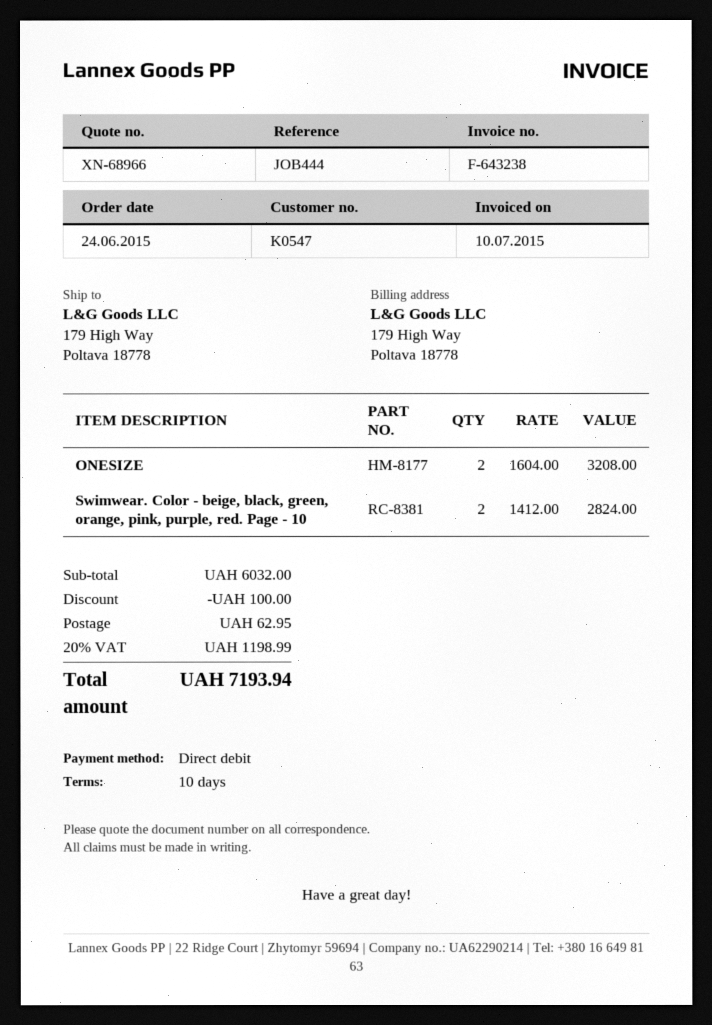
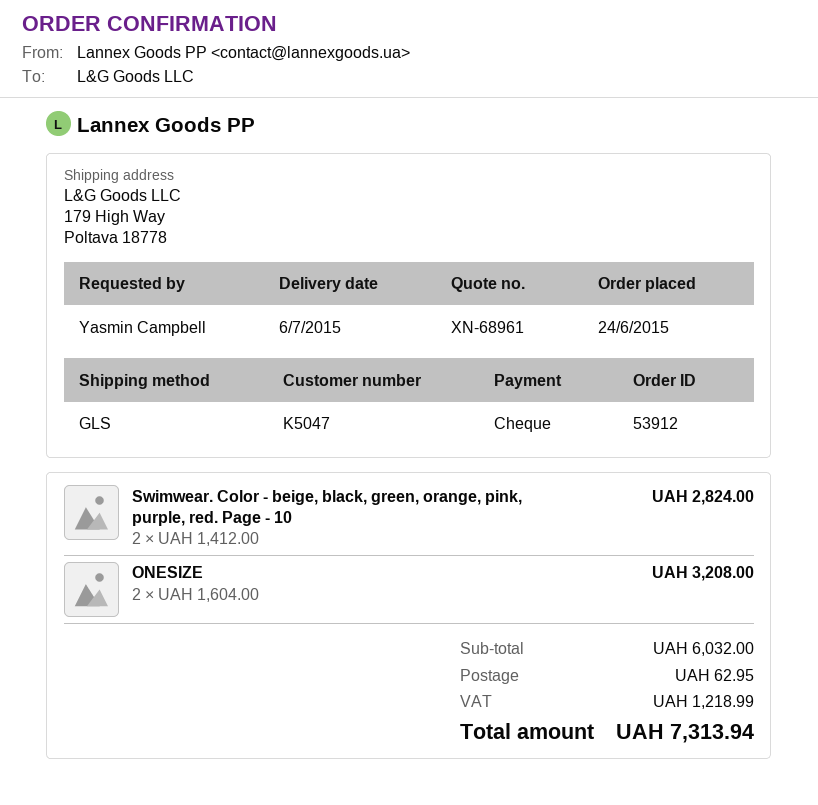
quote number: XN-68966 -> XN-68961
customer number: K0547 -> K5047
payment method: direct debit -> cheque
discount: 100.00 -> none
tax: 1198.99 -> 1218.99
total: 7193.94 -> 7313.94

